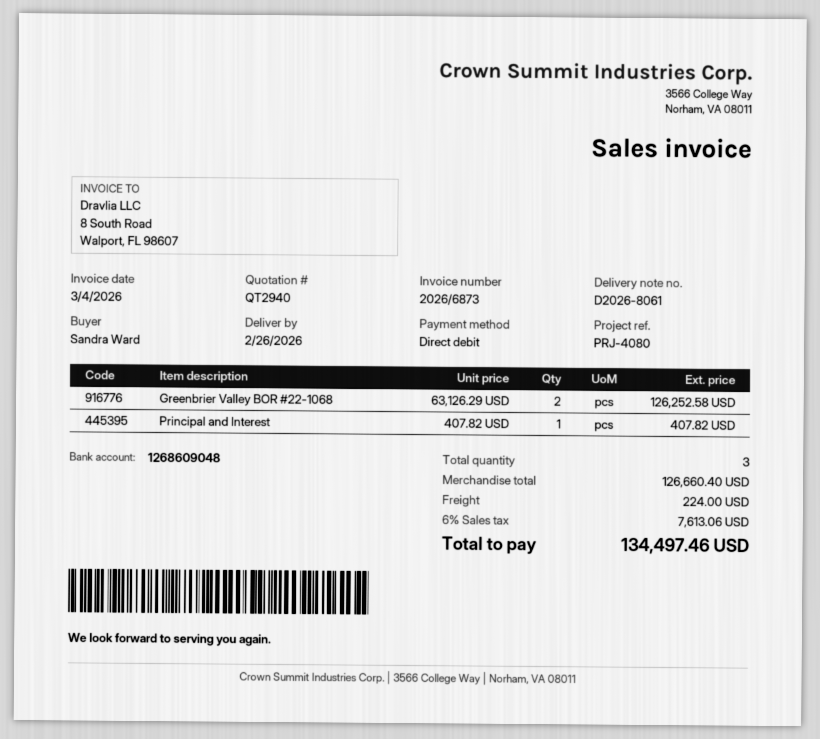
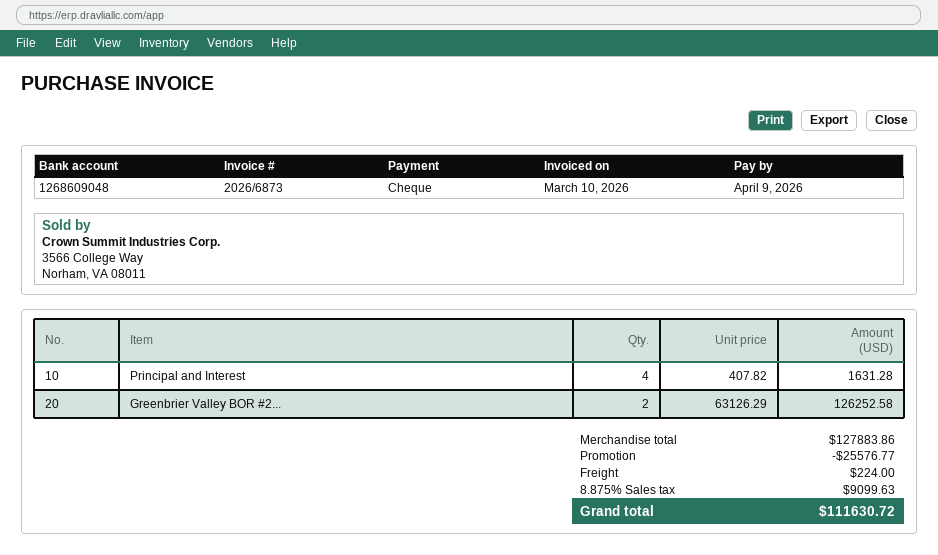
invoice date: 2026-03-04 -> 2026-03-10
payment method: direct debit -> cheque
Principal and Interest: 1 x 407.82 = 407.82 -> 4 x 407.82 = 1631.28
subtotal: 126660.40 -> 127883.86
discount: none -> 25576.77
tax: 6% = 7613.06 -> 8.875% = 9099.63
total: 134497.46 -> 111630.72

